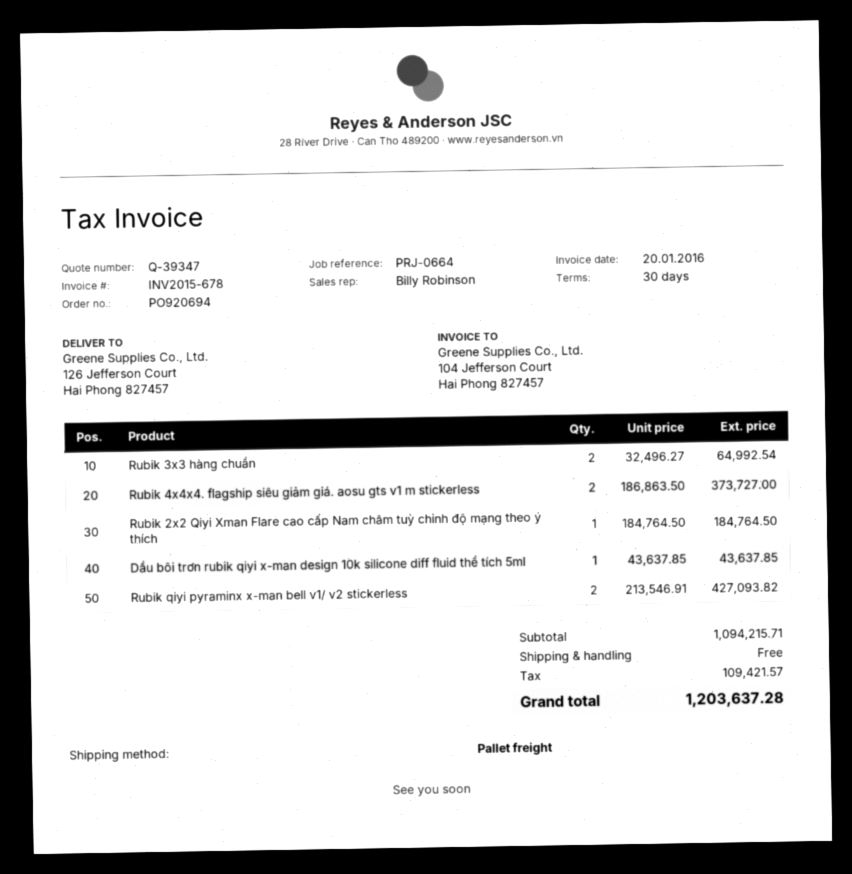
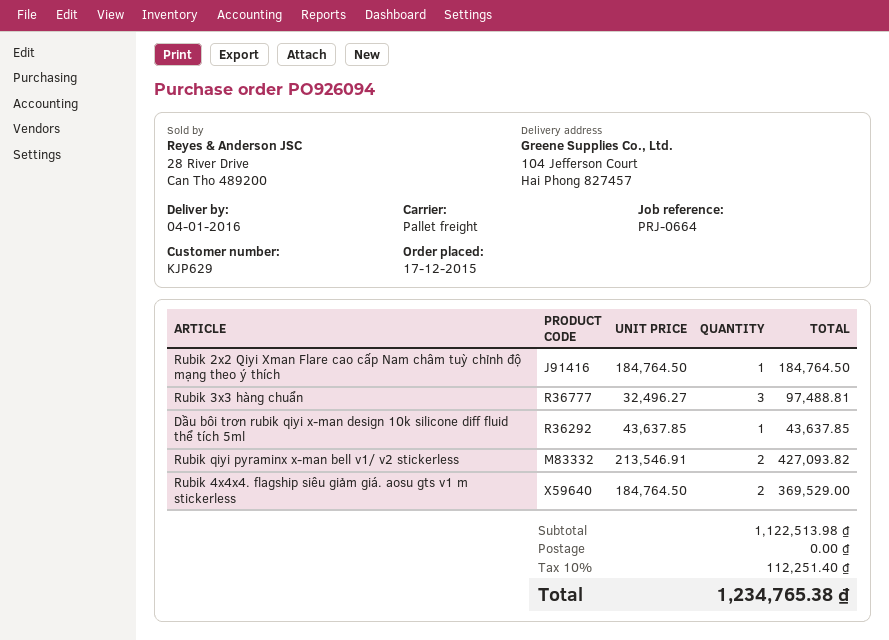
order number: PO920694 -> PO926094
ship to: 126 Jefferson Court, Hai Phong 827457 -> 104 Jefferson Court, Hai Phong 827457
Rubik 3x3 hàng chuẩn: 2 x 32496.27 = 64992.54 -> 3 x 32496.27 = 97488.81
Rubik 4x4x4. flagship siêu giảm giá. aosu gts v1 m stickerless: 2 x 186863.50 = 373727.00 -> 2 x 184764.50 = 369529.00
subtotal: 1094215.71 -> 1122513.98
tax: 109421.57 -> 112251.40
total: 1203637.28 -> 1234765.38

